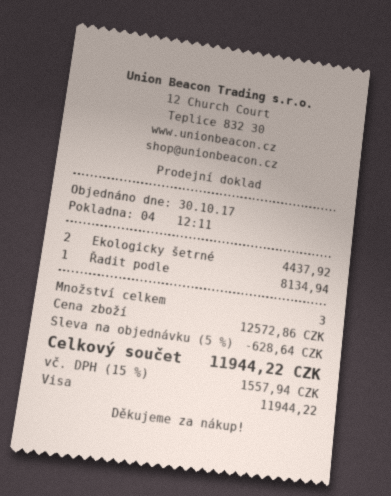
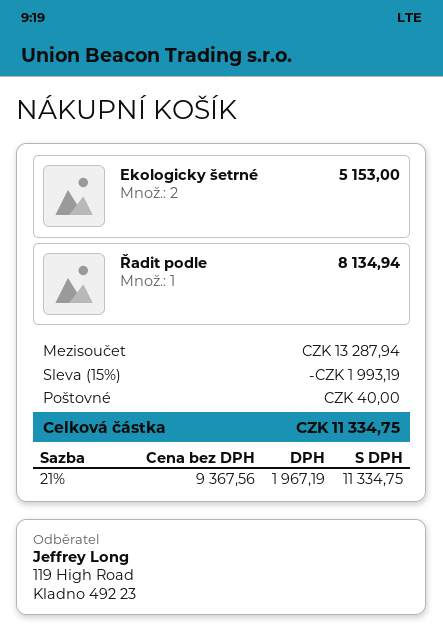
Ekologicky šetrné: 2 for 4437.92 -> 2 for 5153.00
subtotal: 12572.86 -> 13287.94
discount: 5% = 628.64 -> 15% = 1993.19
shipping: none -> 40.00
tax: 15% = 1557.94 -> 21% = 1967.19
total: 11944.22 -> 11334.75

